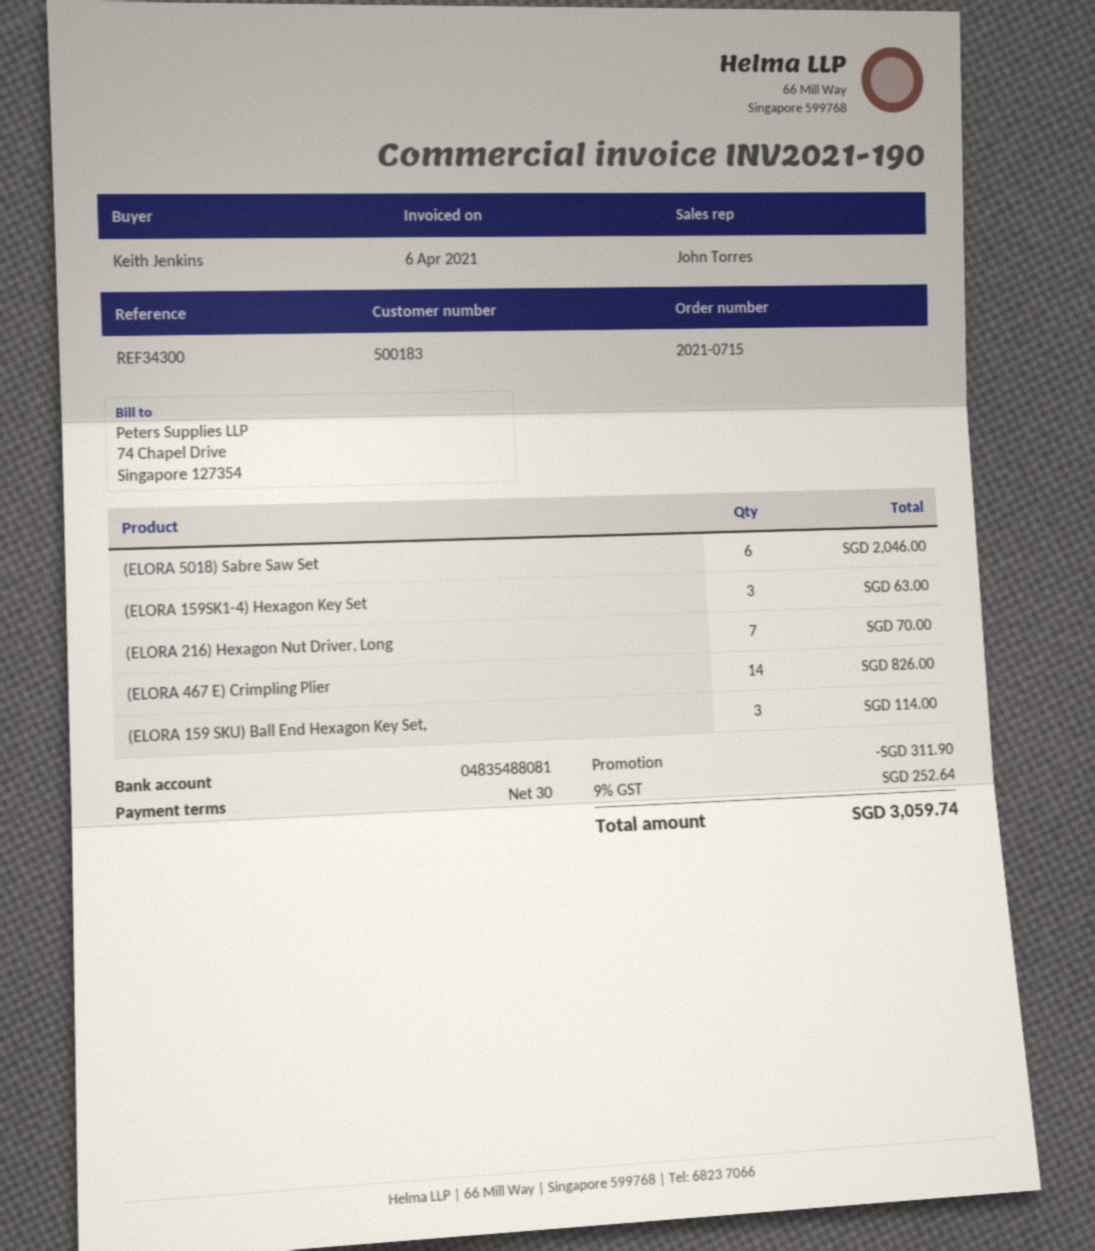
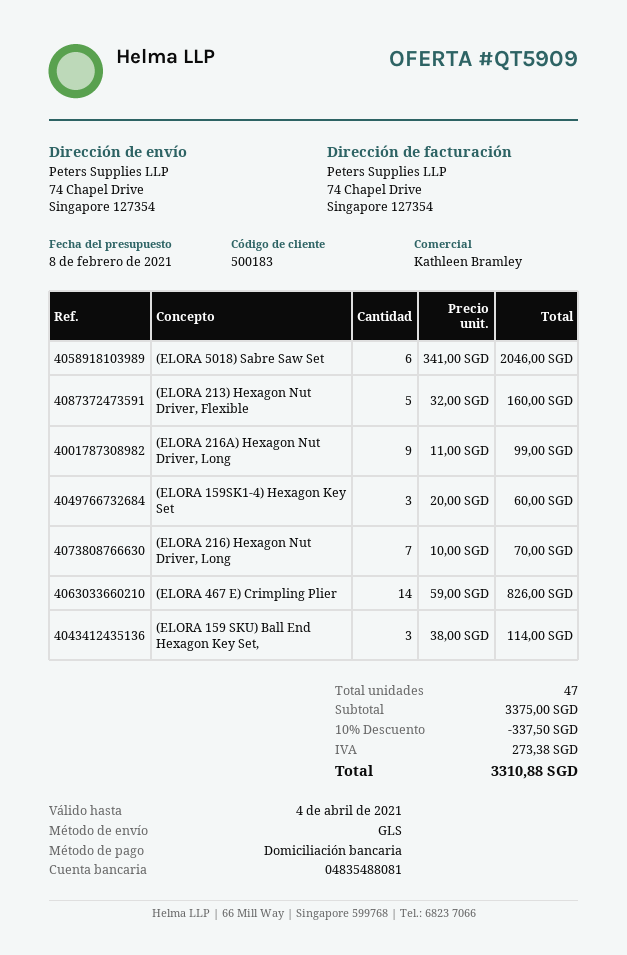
sales rep: John Torres -> Kathleen Bramley
(ELORA 159SK1-4) Hexagon Key Set: 3 for 63.00 -> 3 for 60.00
(ELORA 213) Hexagon Nut Driver, Flexible: none -> 5 for 160.00
(ELORA 216A) Hexagon Nut Driver, Long: none -> 9 for 99.00
discount: 311.90 -> 337.50
tax: 252.64 -> 273.38
total: 3059.74 -> 3310.88

